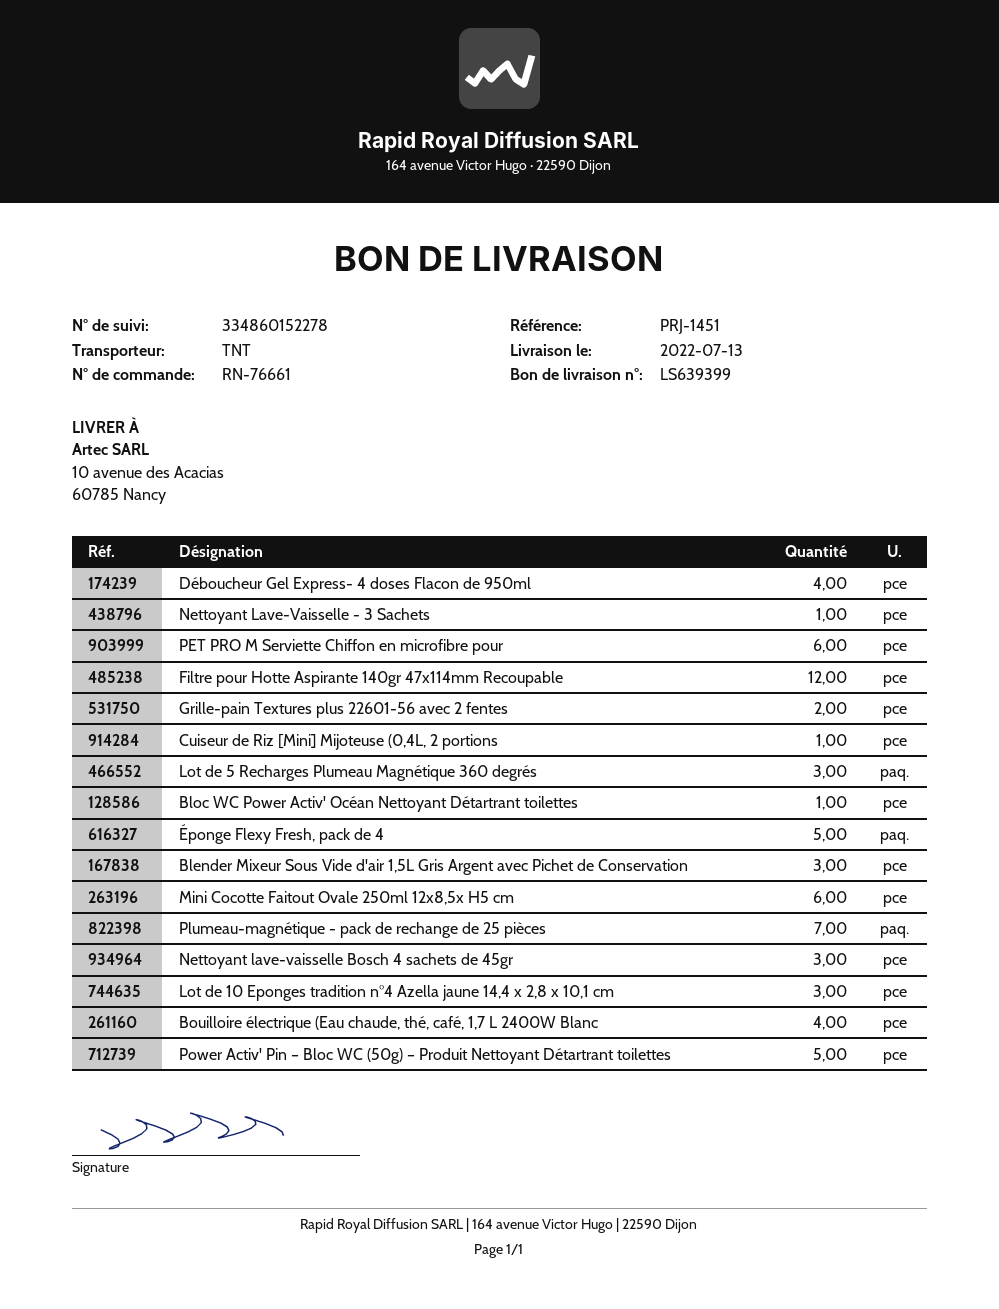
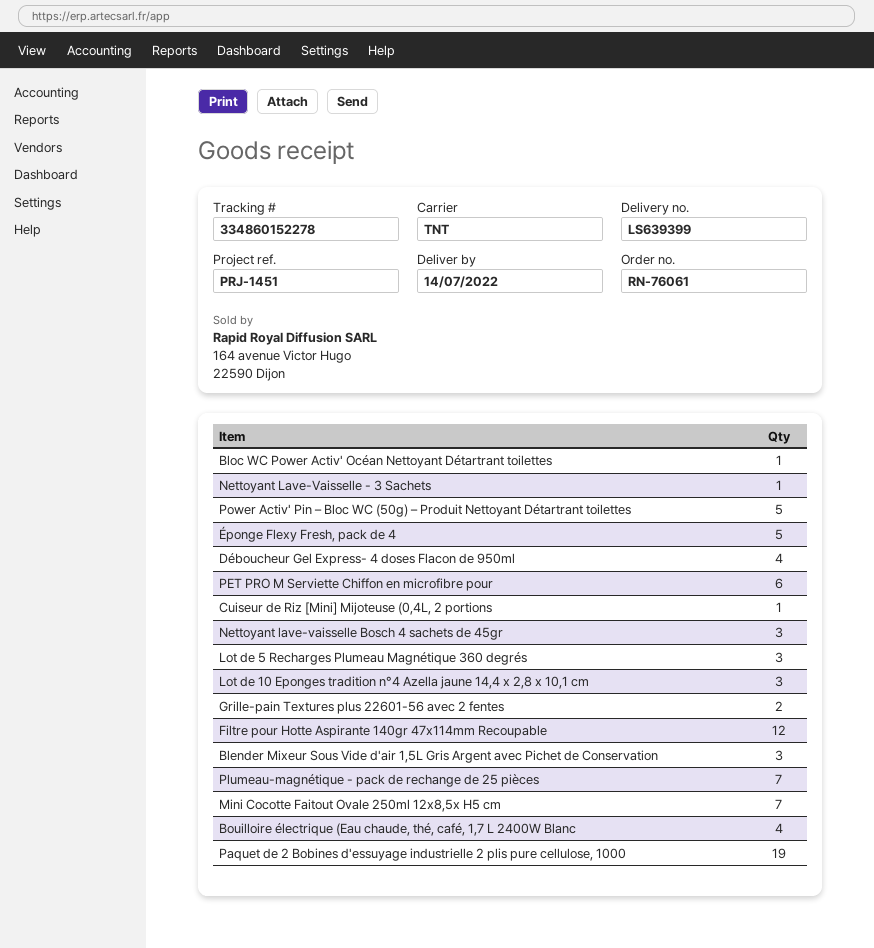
order number: RN-76661 -> RN-76061
delivery date: 2022-07-13 -> 2022-07-14
Mini Cocotte Faitout Ovale 250ml 12x8,5x H5 cm: 6 -> 7
Paquet de 2 Bobines d'essuyage industrielle 2 plis pure cellulose, 1000: none -> 19

